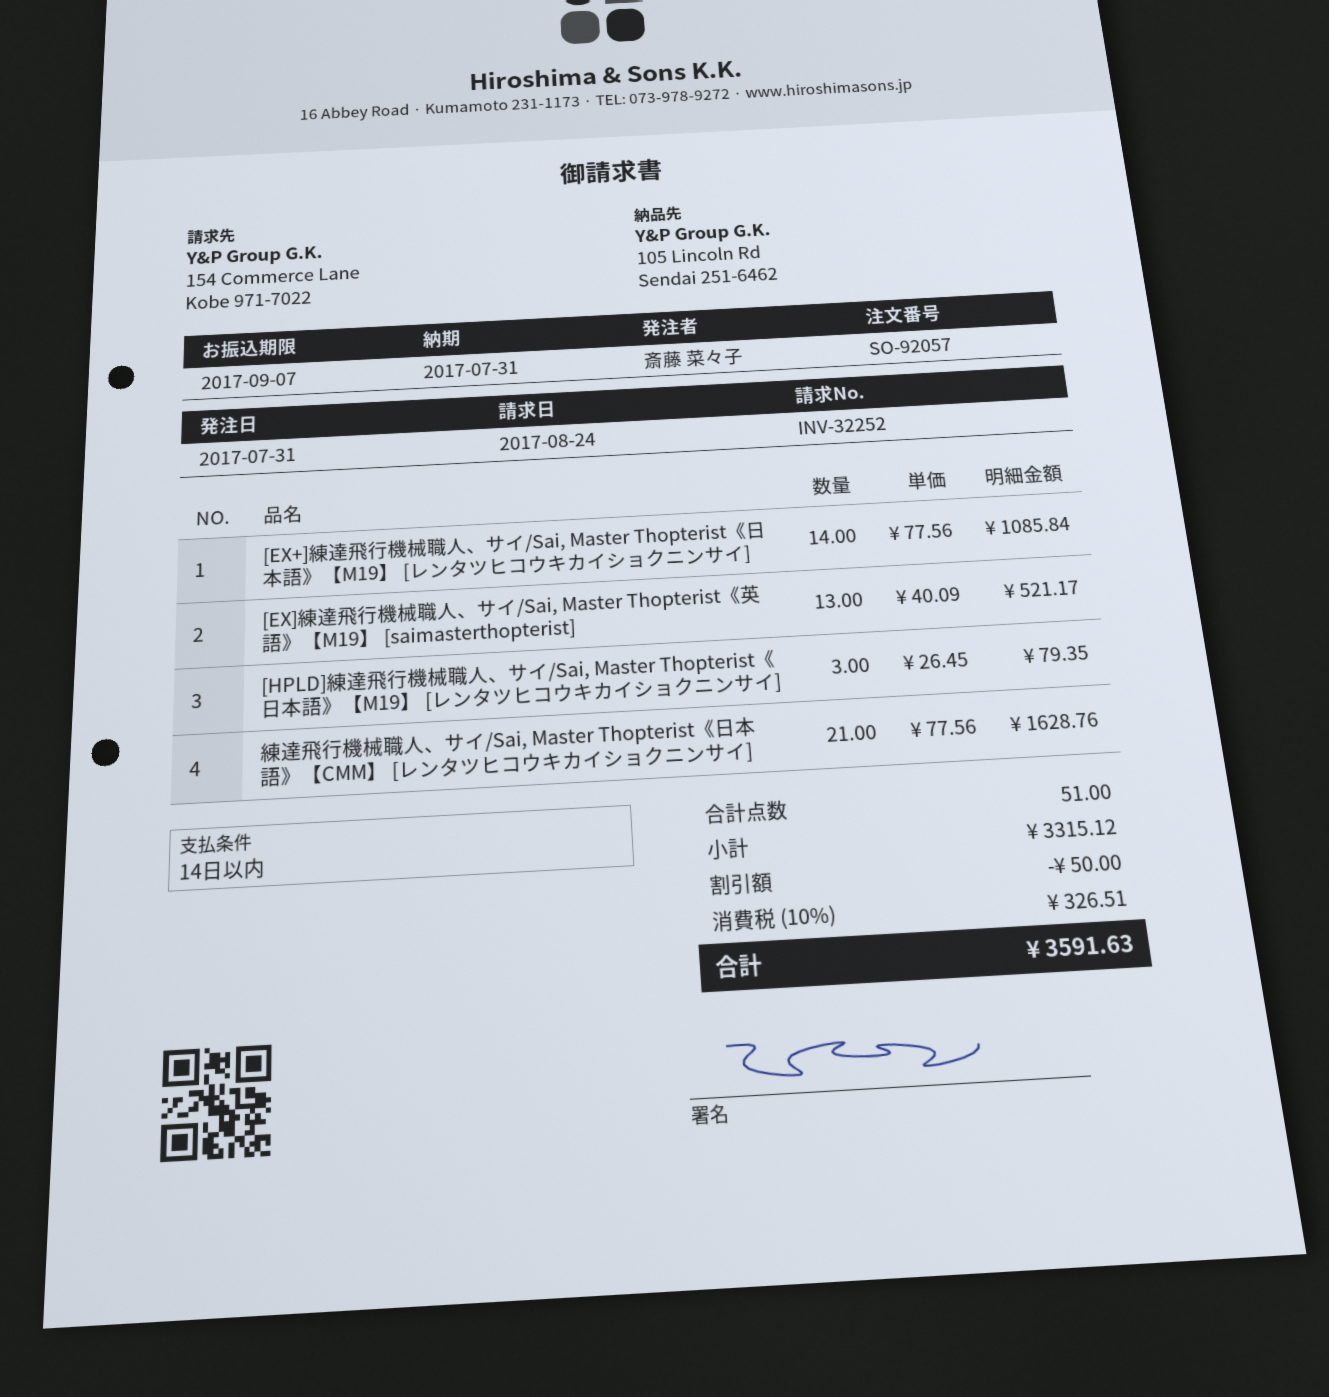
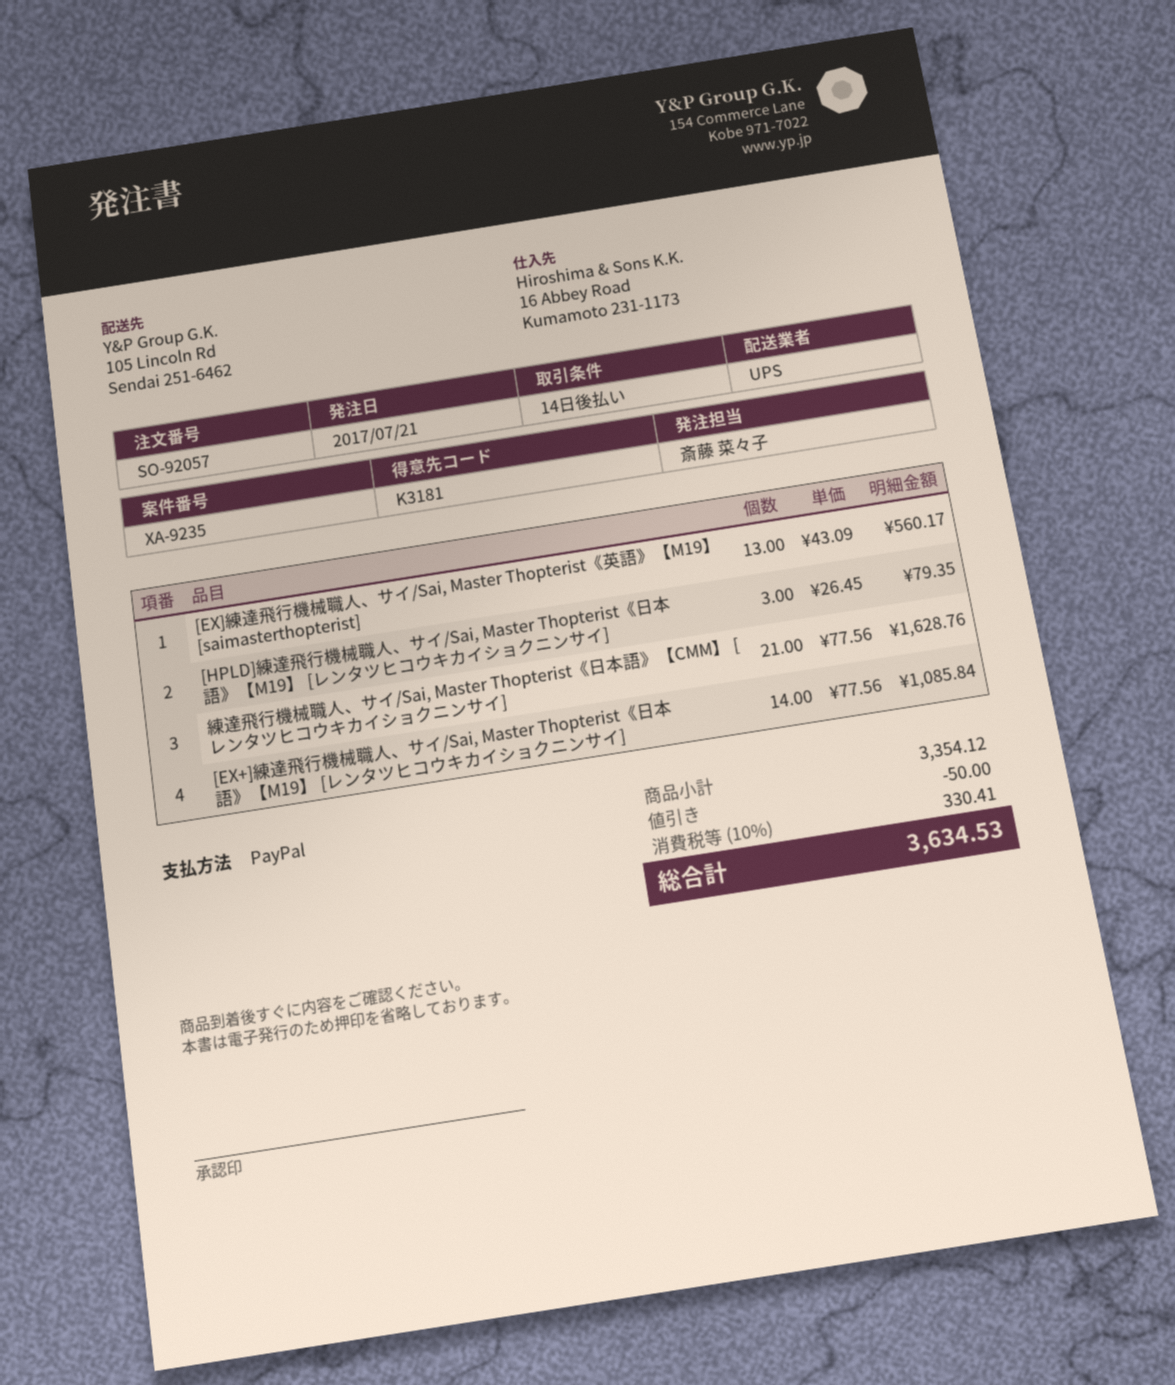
order date: 2017-07-31 -> 2017-07-21
[EX]練達飛行機械職人、サイ/Sai, Master Thopterist《英語》【M19】 [saimasterthopterist]: 13 x 40.09 = 521.17 -> 13 x 43.09 = 560.17
subtotal: 3315.12 -> 3354.12
tax: 10% = 326.51 -> 10% = 330.41
total: 3591.63 -> 3634.53

